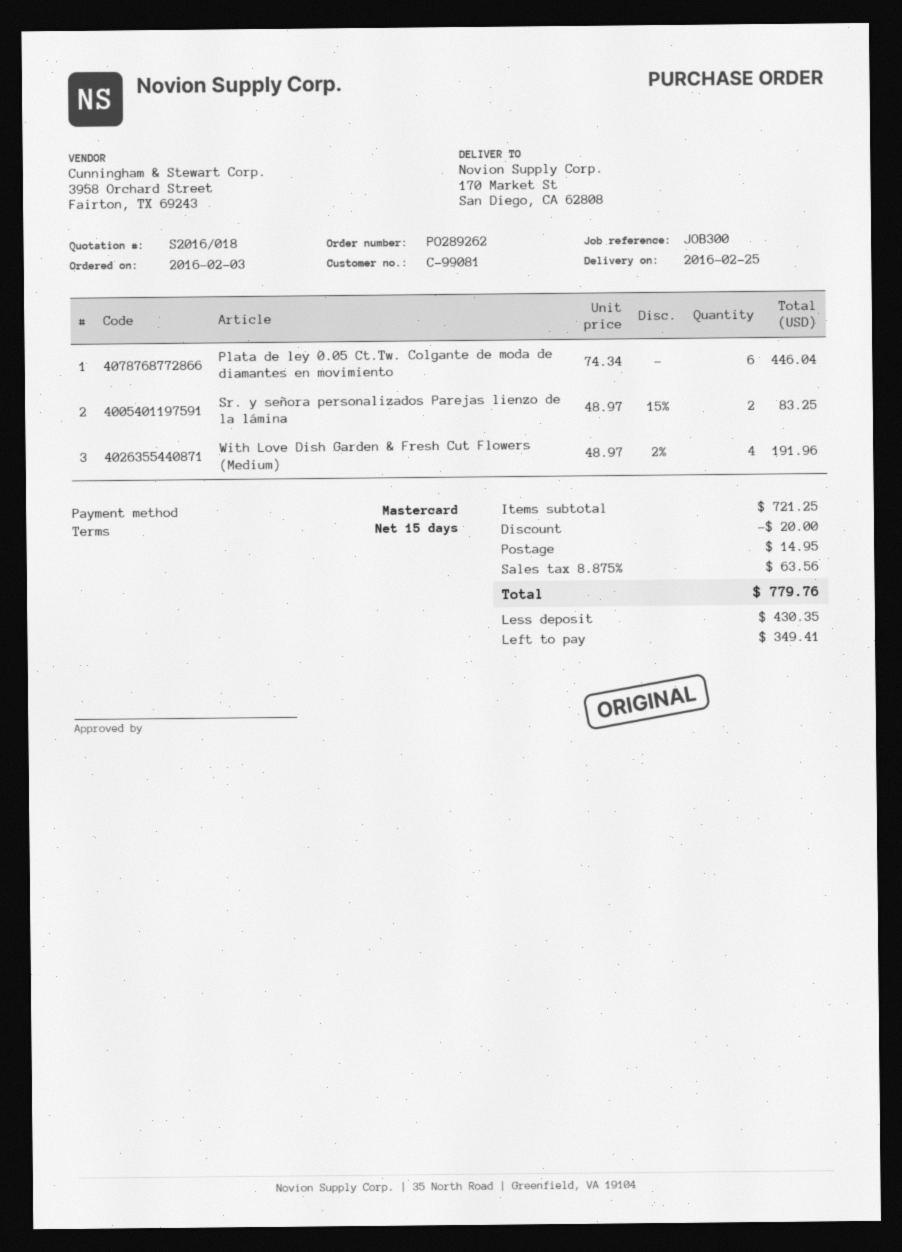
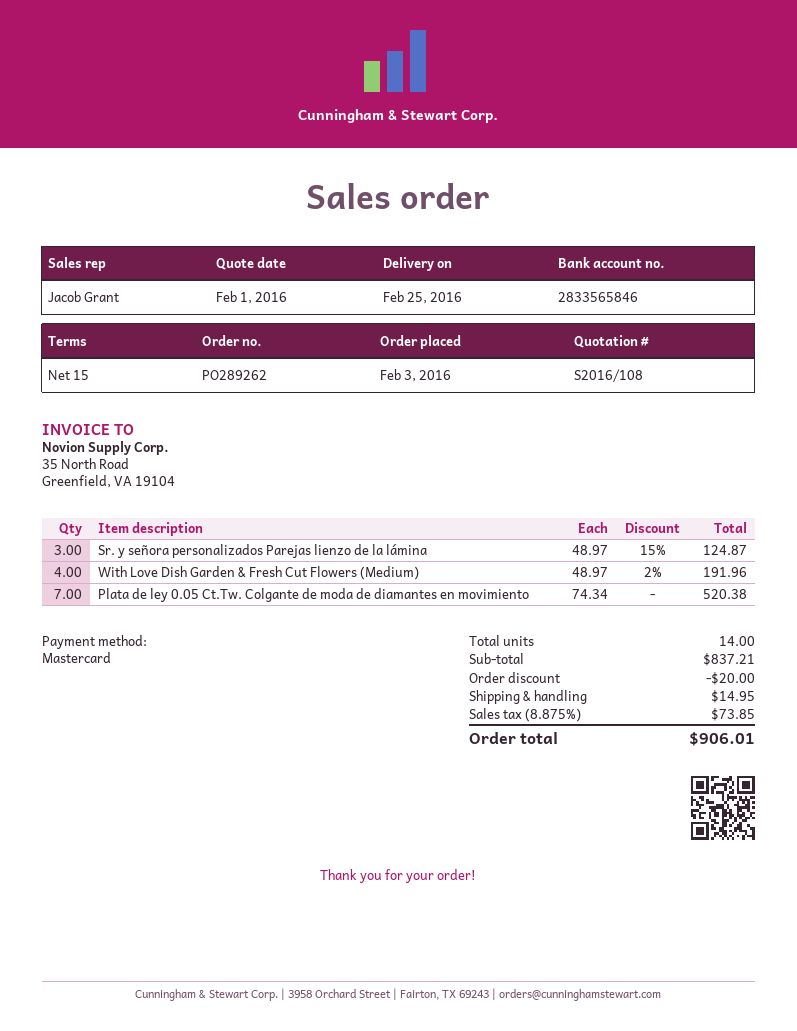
quote number: S2016/018 -> S2016/108
Plata de ley 0.05 Ct.Tw. Colgante de moda de diamantes en movimiento: 6 x 74.34 = 446.04 -> 7 x 74.34 = 520.38
Sr. y señora personalizados Parejas lienzo de la lámina: 2 x 48.97 - 15% = 83.25 -> 3 x 48.97 - 15% = 124.87
subtotal: 721.25 -> 837.21
tax: 8.875% = 63.56 -> 8.875% = 73.85
total: 779.76 -> 906.01

